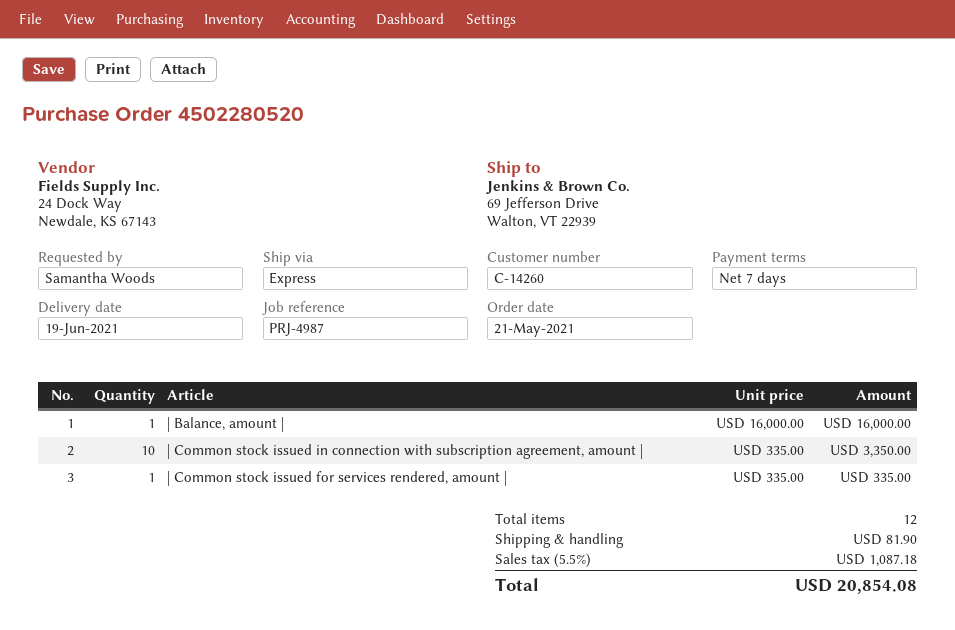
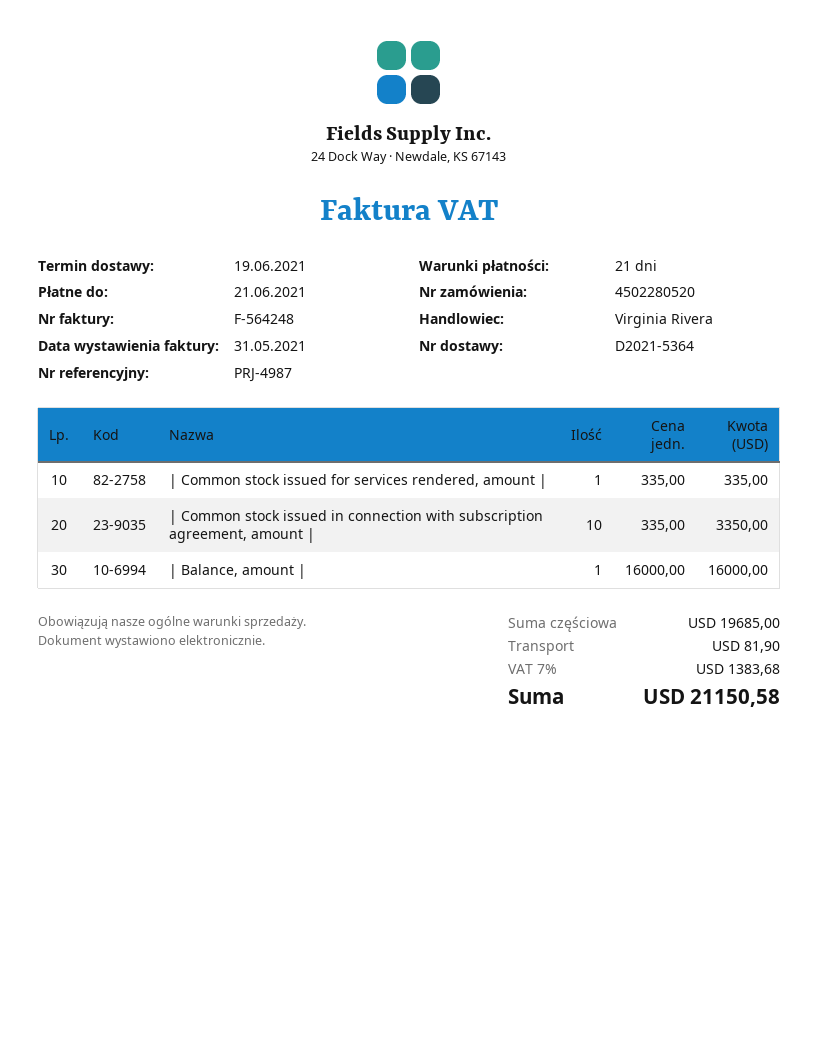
payment terms: 7 days -> 21 days
tax: 5.5% = 1087.18 -> 7% = 1383.68
total: 20854.08 -> 21150.58

